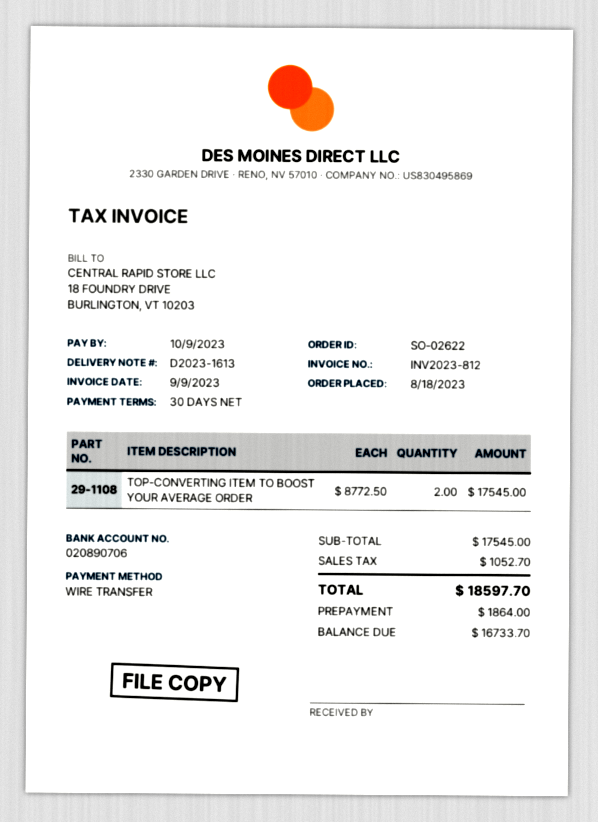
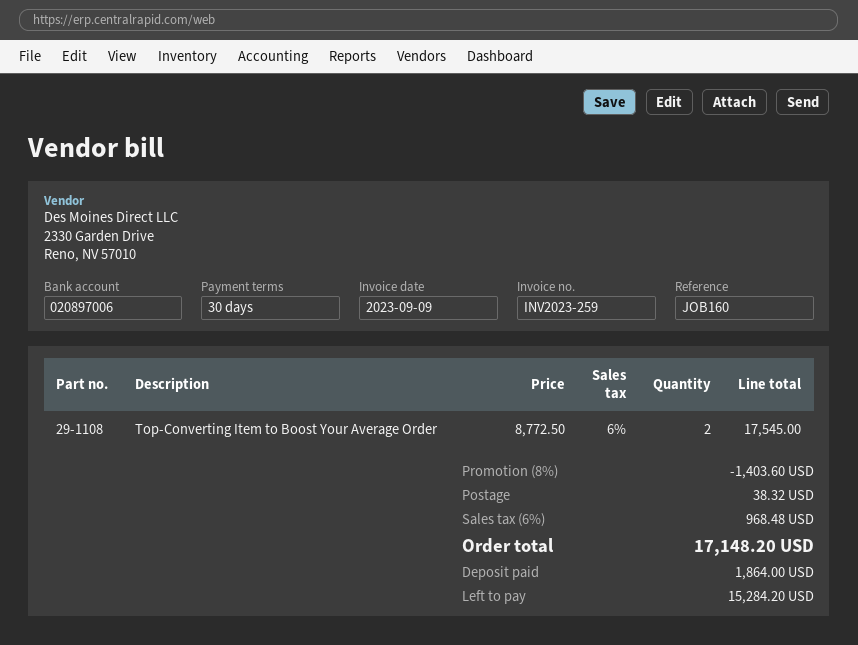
invoice number: INV2023-812 -> INV2023-259
bank account: 020890706 -> 020897006
discount: none -> 8% = 1403.60
shipping: none -> 38.32
tax: 1052.70 -> 968.48
total: 18597.70 -> 17148.20
balance: 16733.70 -> 15284.20

